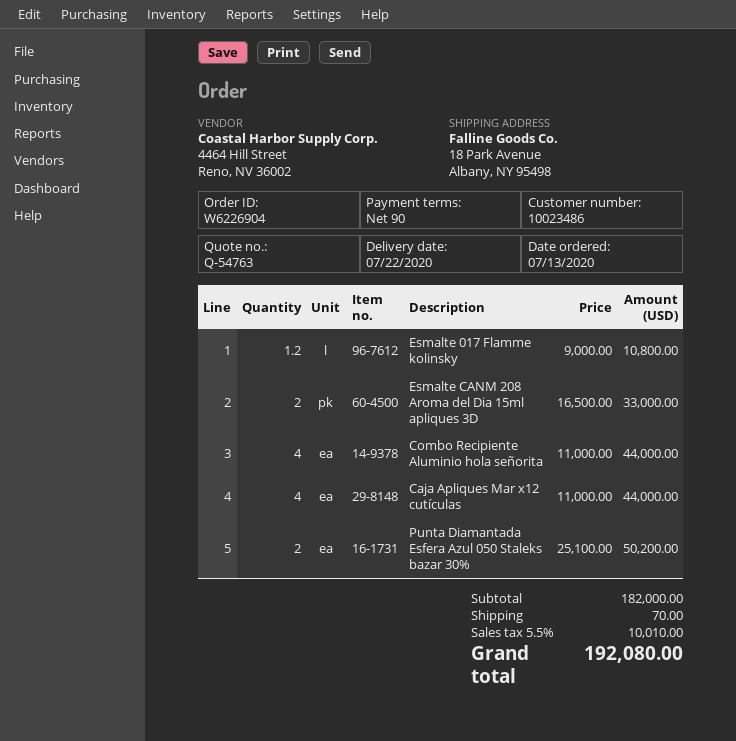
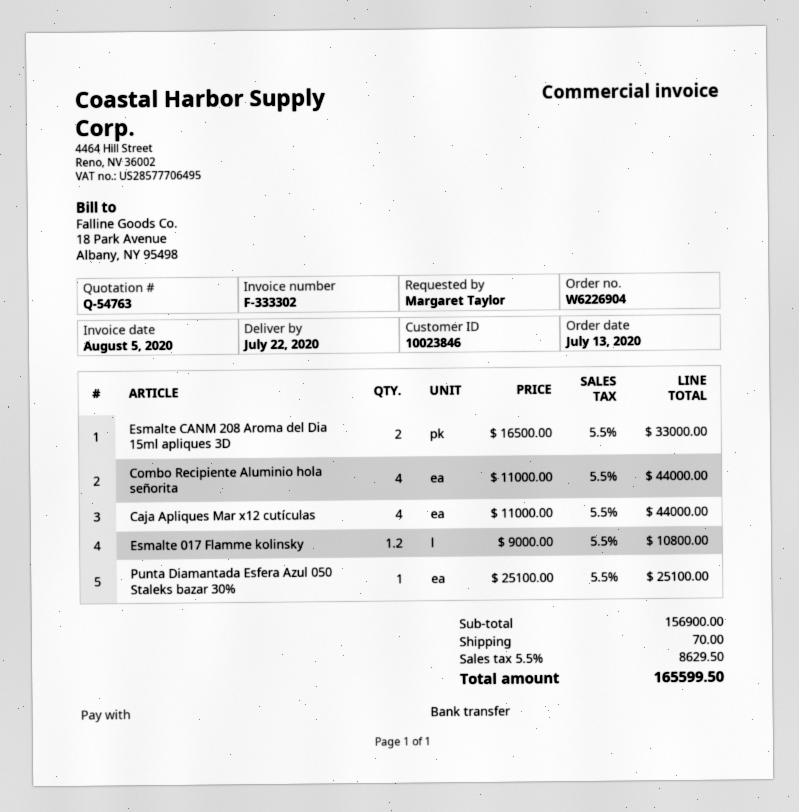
customer number: 10023486 -> 10023846
Punta Diamantada Esfera Azul 050 Staleks bazar 30%: 2 x 25100.00 = 50200.00 -> 1 x 25100.00 = 25100.00
subtotal: 182000.00 -> 156900.00
tax: 5.5% = 10010.00 -> 5.5% = 8629.50
total: 192080.00 -> 165599.50

